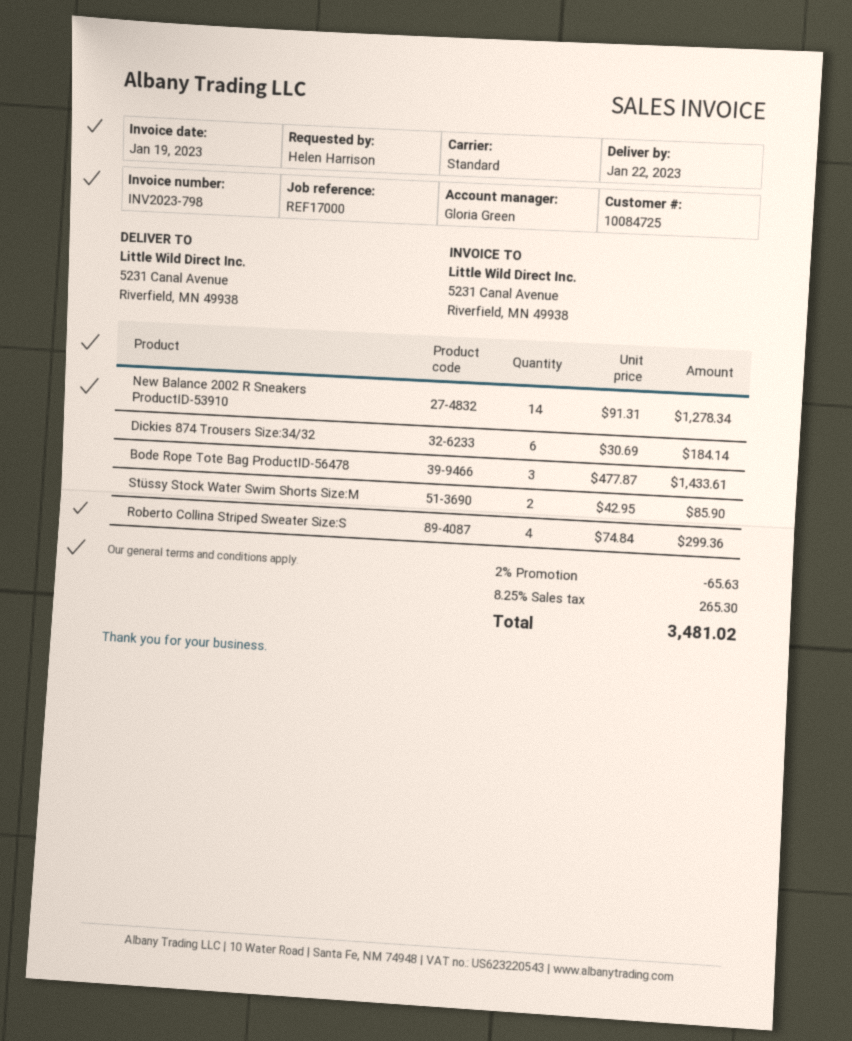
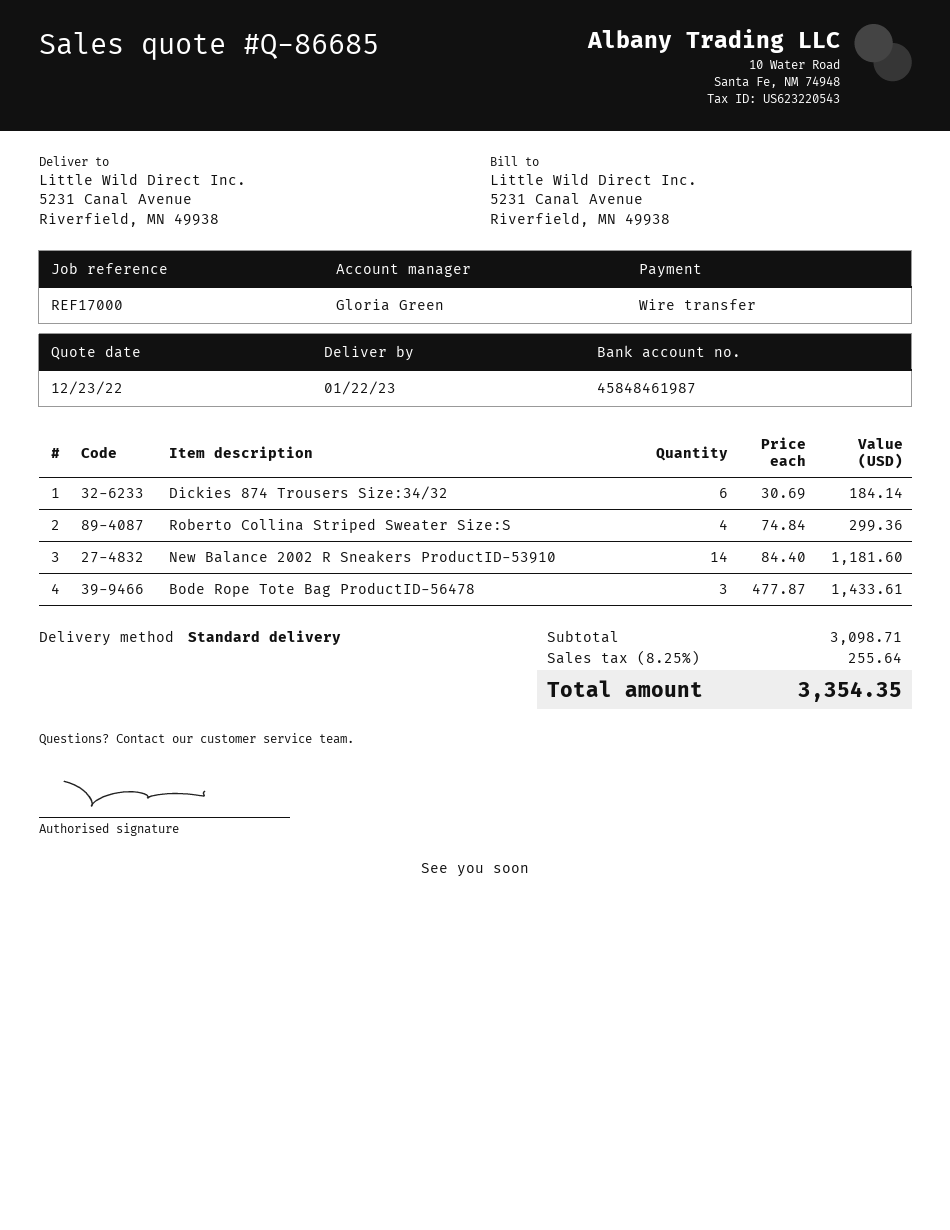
New Balance 2002 R Sneakers ProductID-53910: 14 x 91.31 = 1278.34 -> 14 x 84.40 = 1181.60
Stüssy Stock Water Swim Shorts Size:M: 2 x 42.95 = 85.90 -> none
discount: 2% = 65.63 -> none
tax: 8.25% = 265.30 -> 8.25% = 255.64
total: 3481.02 -> 3354.35

